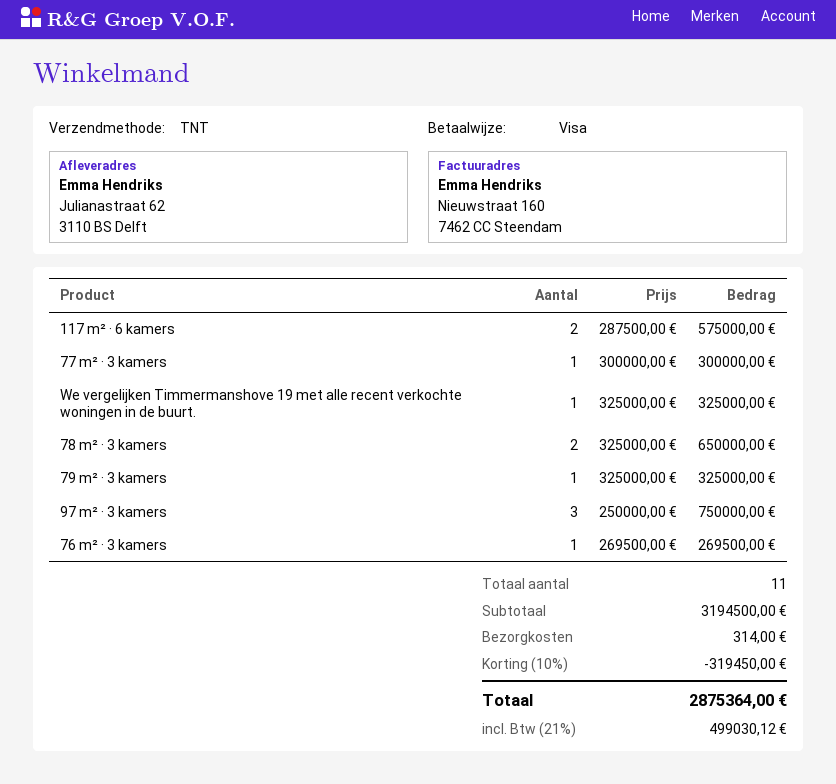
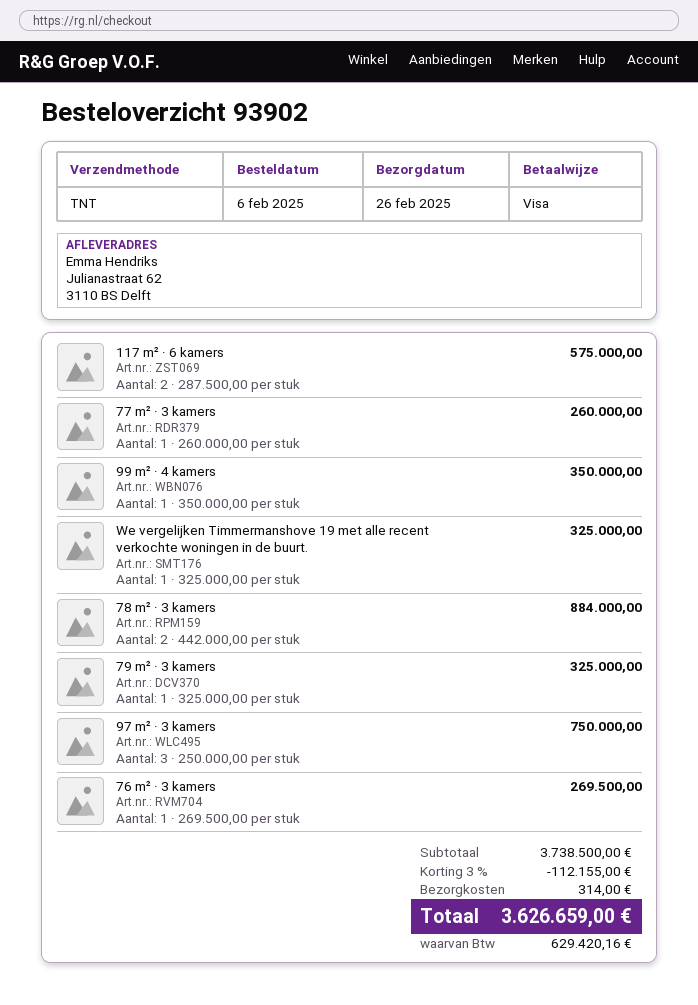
77 m² · 3 kamers: 1 x 300000.00 = 300000.00 -> 1 x 260000.00 = 260000.00
78 m² · 3 kamers: 2 x 325000.00 = 650000.00 -> 2 x 442000.00 = 884000.00
99 m² · 4 kamers: none -> 1 x 350000.00 = 350000.00
subtotal: 3194500.00 -> 3738500.00
discount: 10% = 319450.00 -> 3% = 112155.00
tax: 499030.12 -> 629420.16
total: 2875364.00 -> 3626659.00

